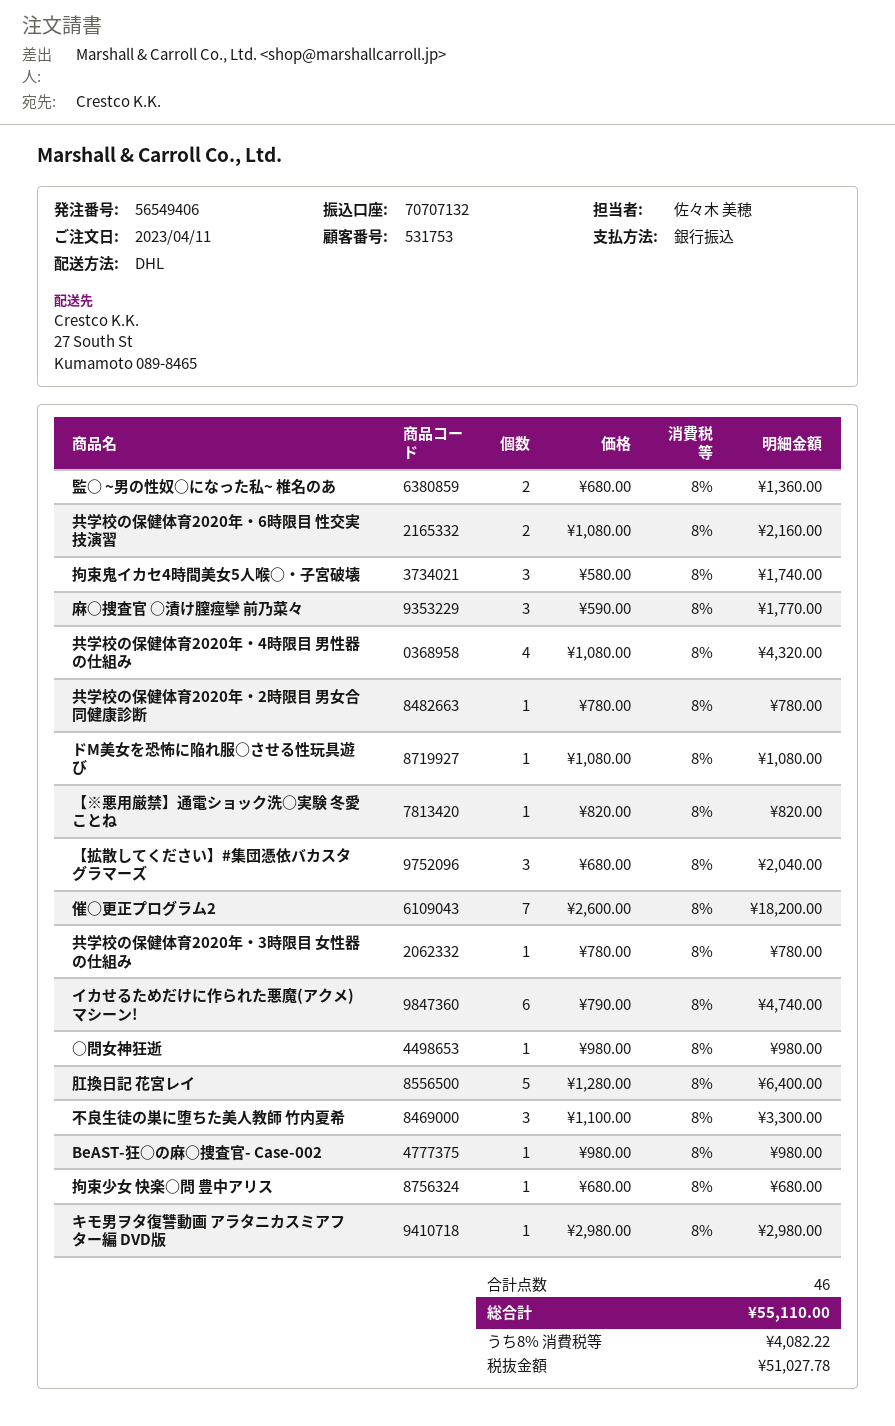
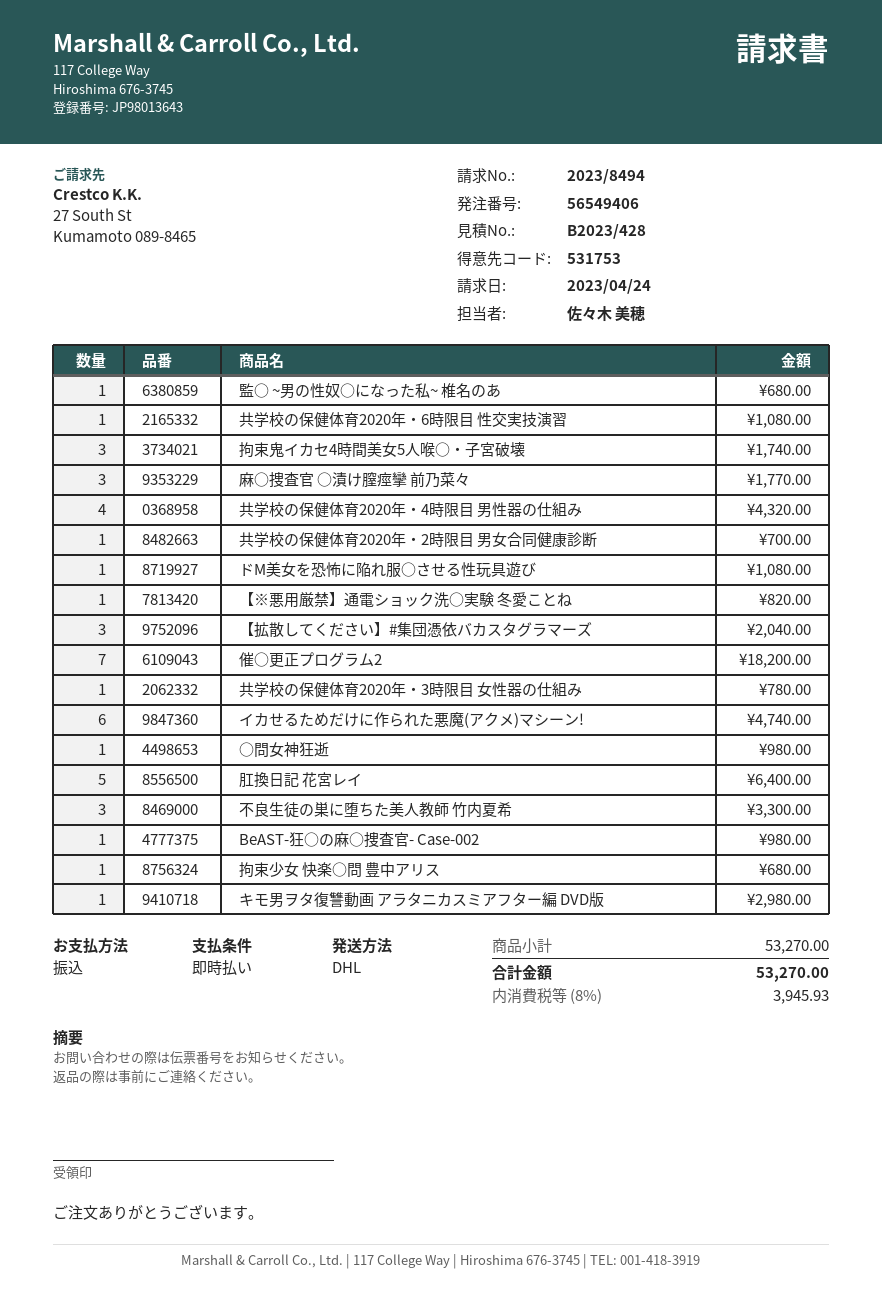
監○ ~男の性奴○になった私~ 椎名のあ: 2 for 1360.00 -> 1 for 680.00
共学校の保健体育2020年・6時限目 性交実技演習: 2 for 2160.00 -> 1 for 1080.00
共学校の保健体育2020年・2時限目 男女合同健康診断: 1 for 780.00 -> 1 for 700.00
tax: 8% = 4082.22 -> 8% = 3945.93
total: 55110.00 -> 53270.00

